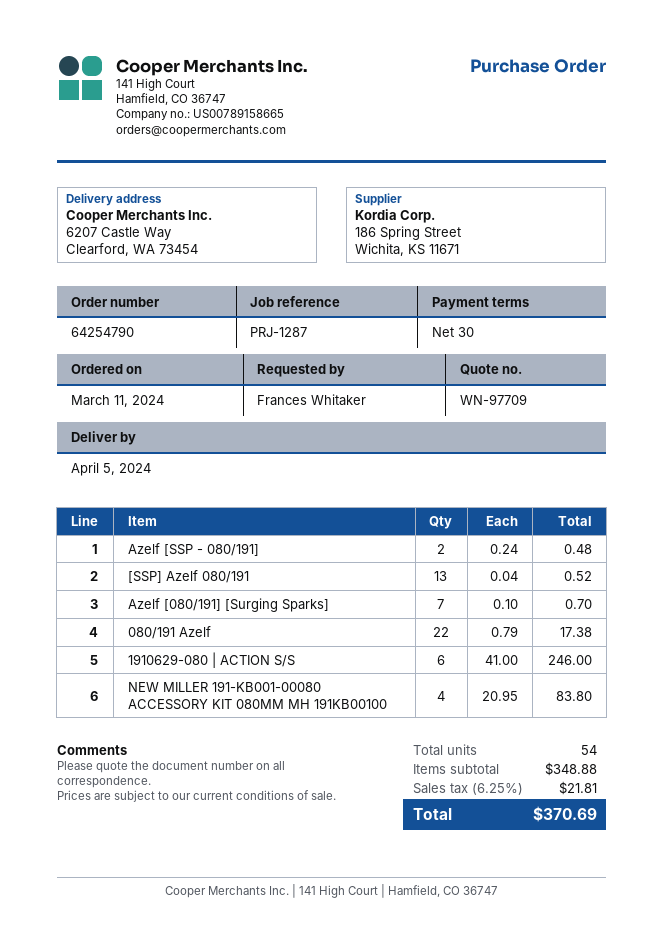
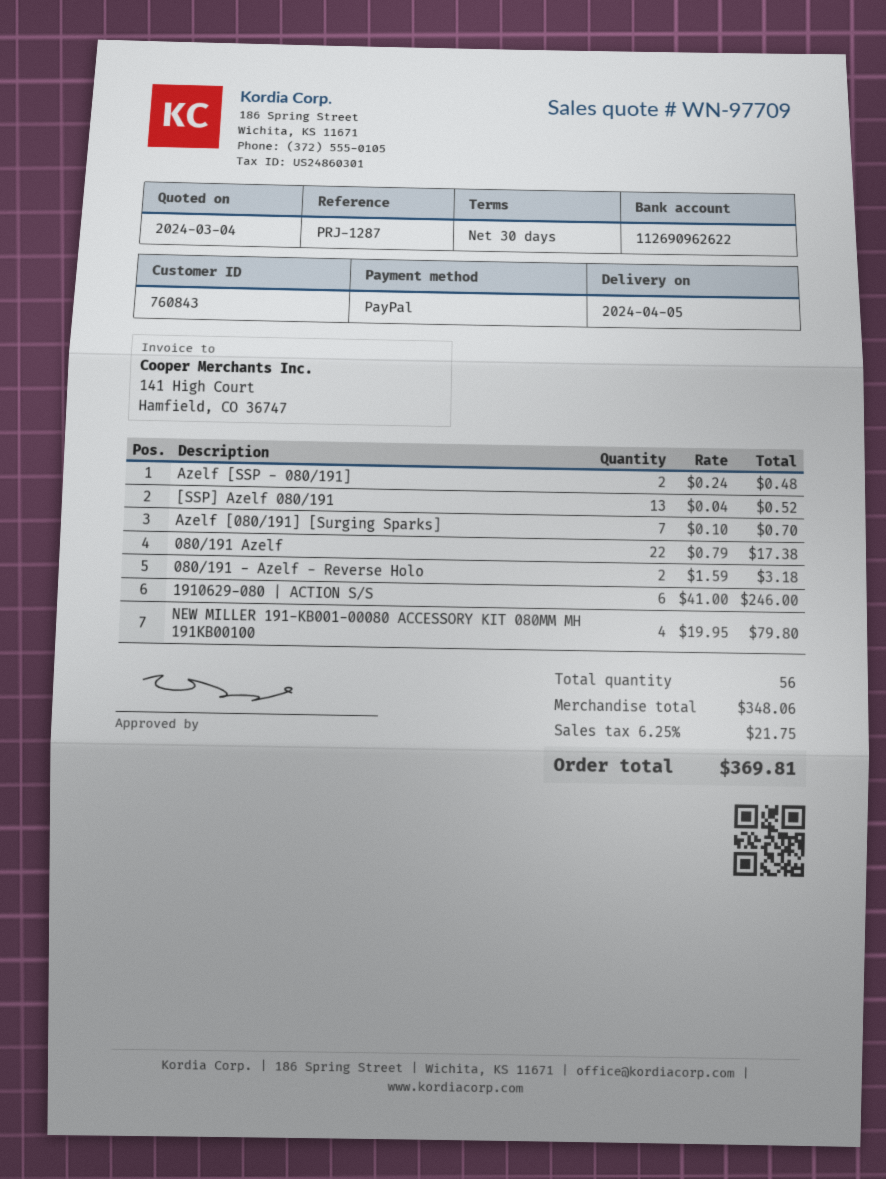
NEW MILLER 191-KB001-00080 ACCESSORY KIT 080MM MH 191KB00100: 4 x 20.95 = 83.80 -> 4 x 19.95 = 79.80
080/191 - Azelf - Reverse Holo: none -> 2 x 1.59 = 3.18
total quantity: 54 -> 56
subtotal: 348.88 -> 348.06
tax: 6.25% = 21.81 -> 6.25% = 21.75
total: 370.69 -> 369.81

